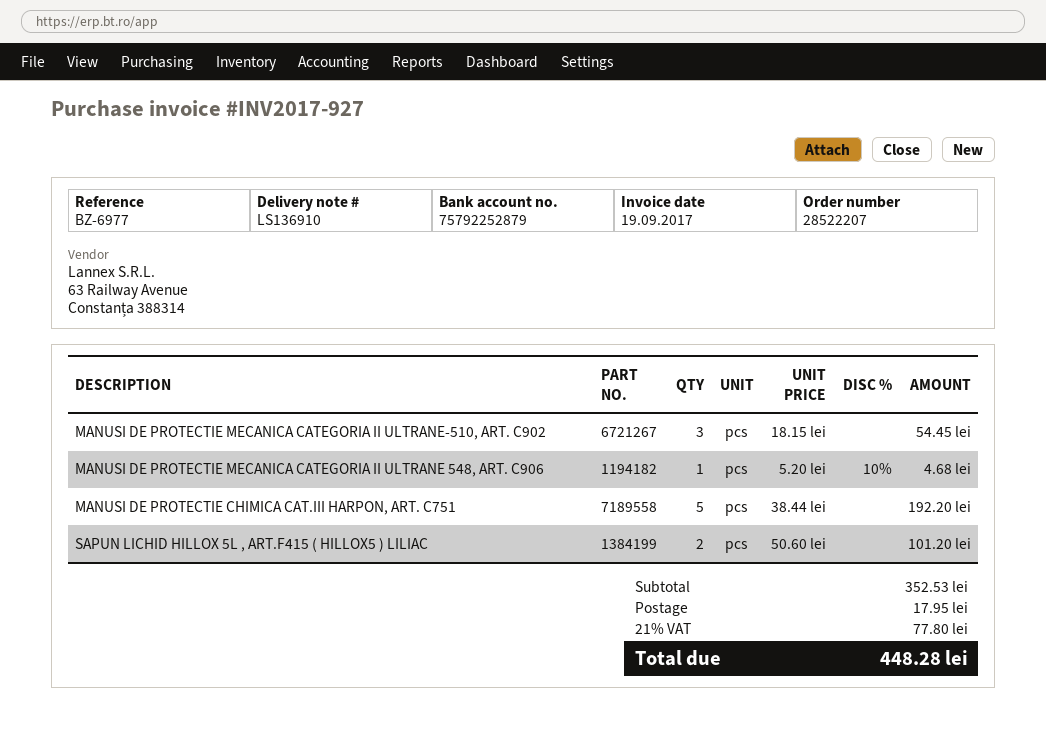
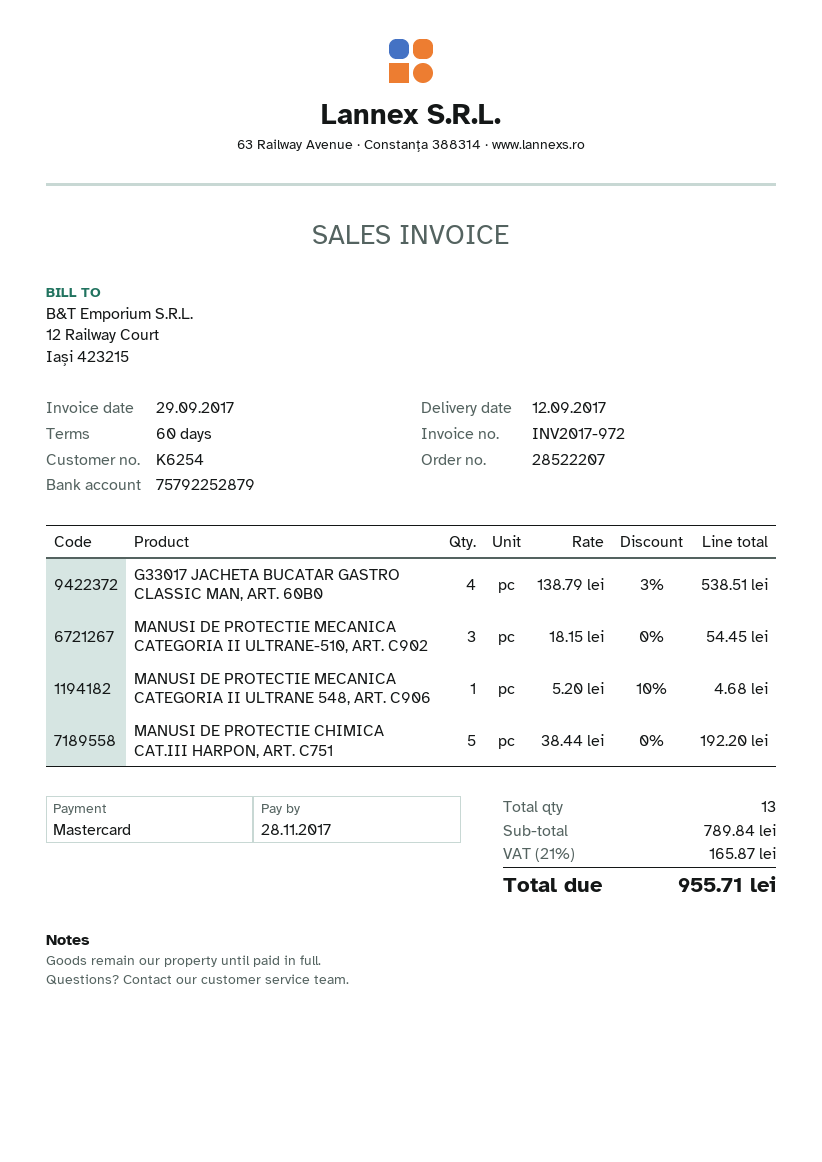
invoice number: INV2017-927 -> INV2017-972
invoice date: 2017-09-19 -> 2017-09-29
SAPUN LICHID HILLOX 5L , ART.F415 ( HILLOX5 ) LILIAC: 2 x 50.60 = 101.20 -> none
G33017 JACHETA BUCATAR GASTRO CLASSIC MAN, ART. 60B0: none -> 4 x 138.79 - 3% = 538.51
subtotal: 352.53 -> 789.84
shipping: 17.95 -> none
tax: 21% = 77.80 -> 21% = 165.87
total: 448.28 -> 955.71

